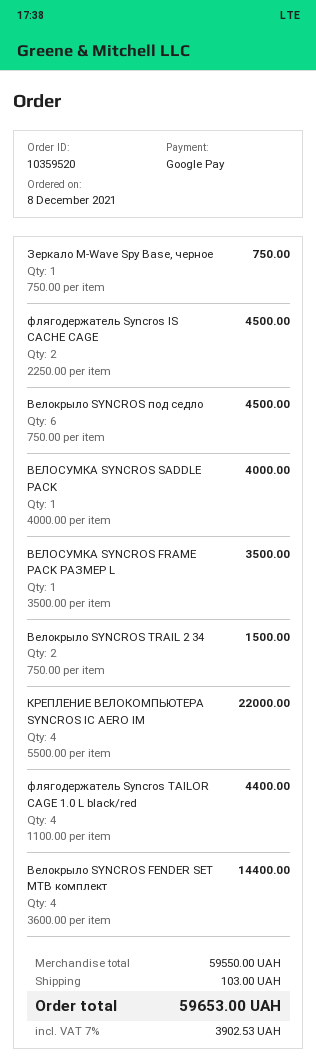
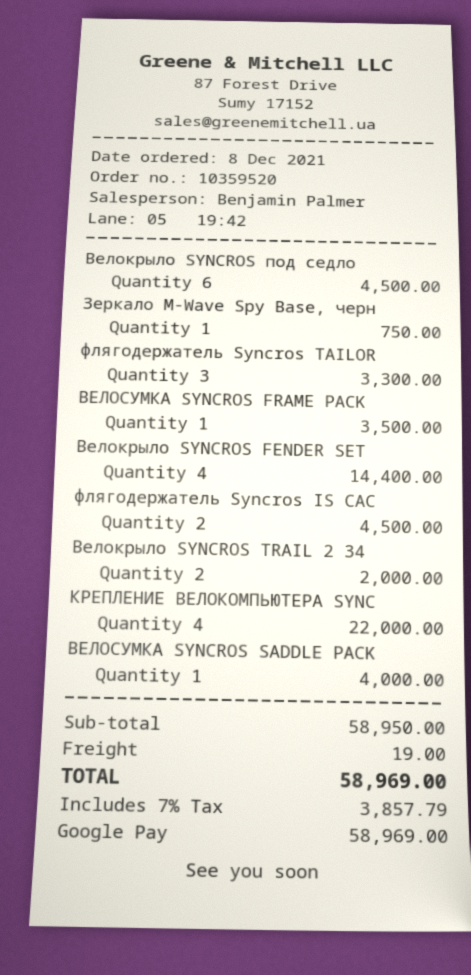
Велокрыло SYNCROS TRAIL 2 34: 2 for 1500.00 -> 2 for 2000.00
флягодержатель Syncros TAILOR CAGE 1.0 L black/red: 4 for 4400.00 -> 3 for 3300.00
subtotal: 59550.00 -> 58950.00
shipping: 103.00 -> 19.00
tax: 7% = 3902.53 -> 7% = 3857.79
total: 59653.00 -> 58969.00

